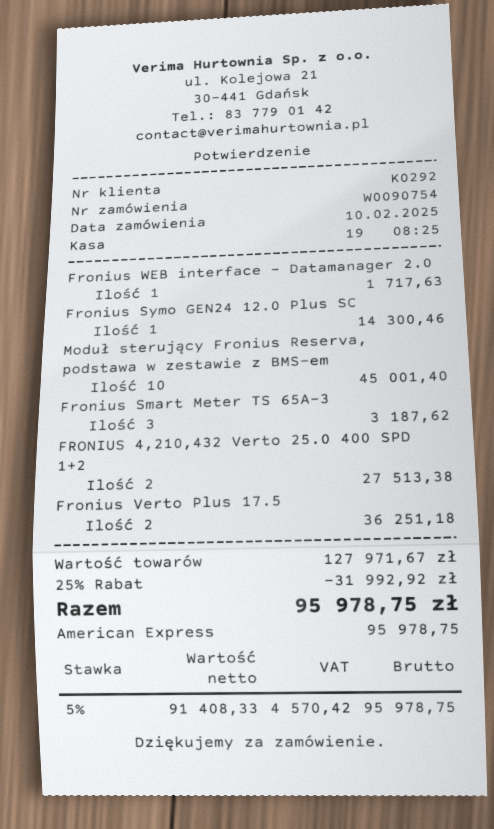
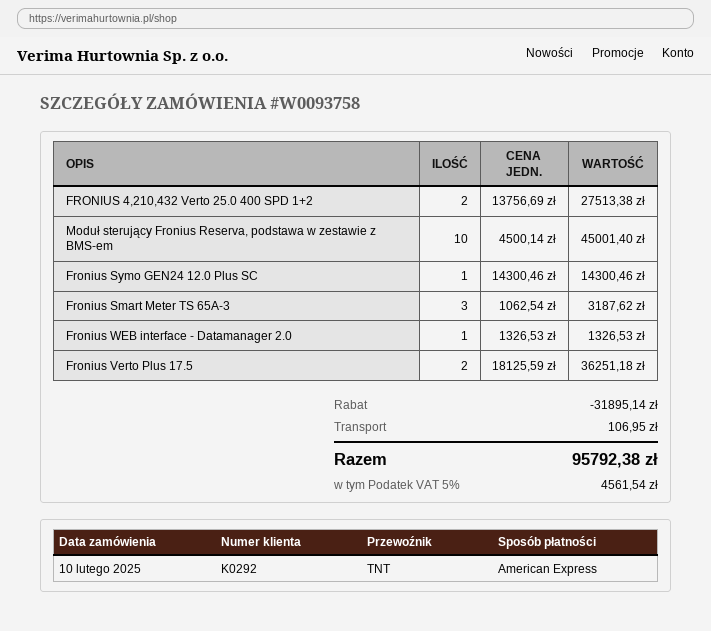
order number: W0090754 -> W0093758
Fronius WEB interface - Datamanager 2.0: 1 for 1717.63 -> 1 for 1326.53
discount: 31992.92 -> 31895.14
shipping: none -> 106.95
tax: 5% = 4570.42 -> 5% = 4561.54
total: 95978.75 -> 95792.38

